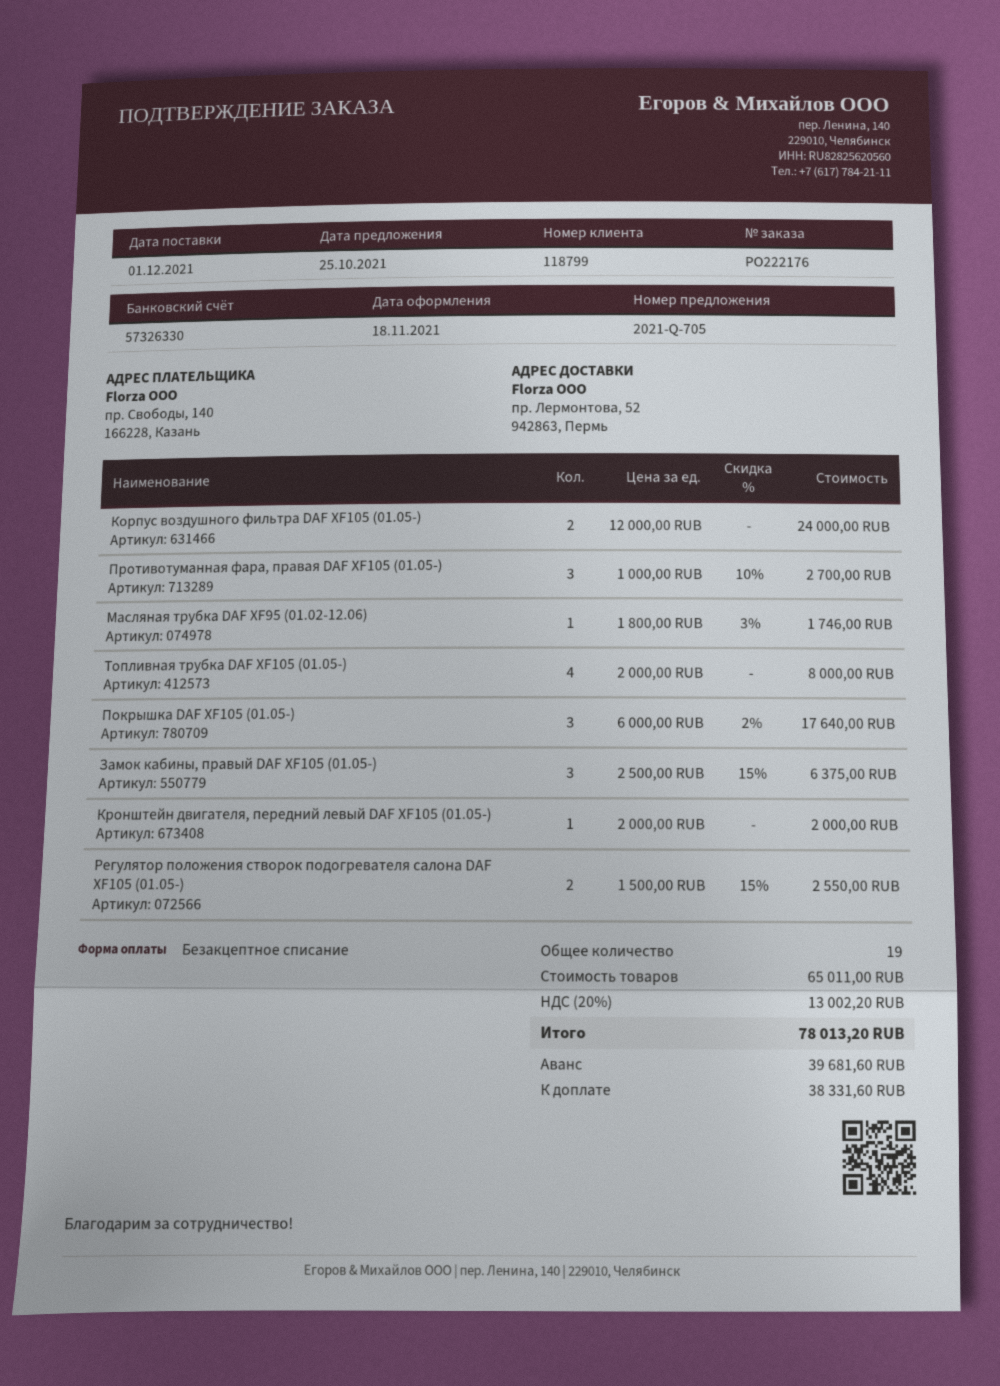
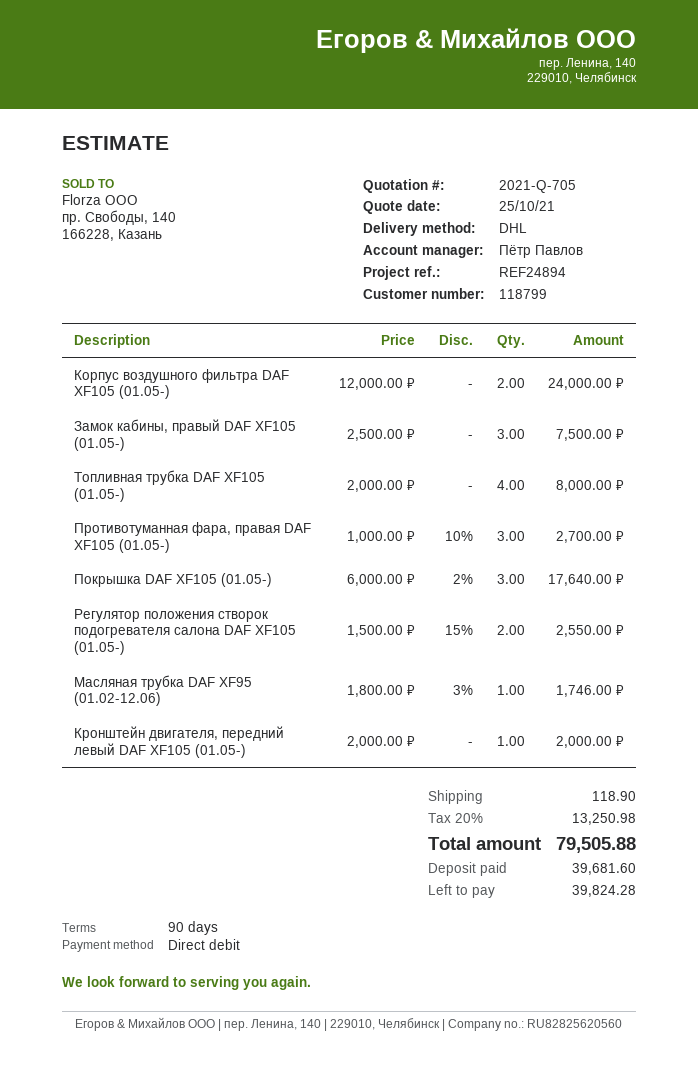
Замок кабины, правый DAF XF105 (01.05-): 3 x 2500.00 - 15% = 6375.00 -> 3 x 2500.00 = 7500.00
shipping: none -> 118.90
tax: 20% = 13002.20 -> 20% = 13250.98
total: 78013.20 -> 79505.88
balance: 38331.60 -> 39824.28

